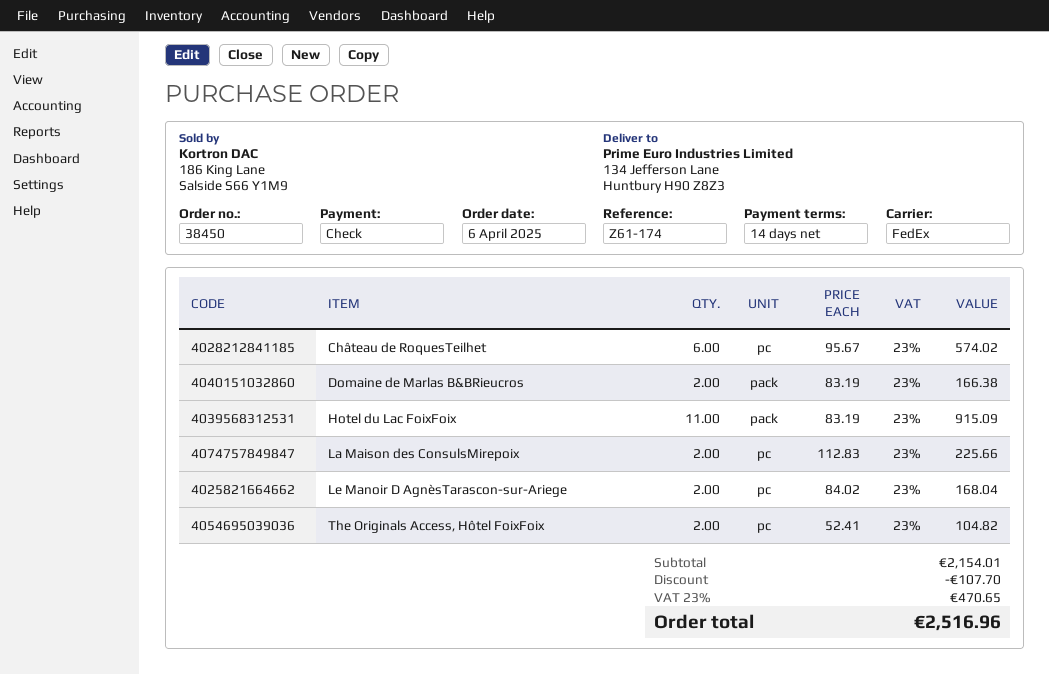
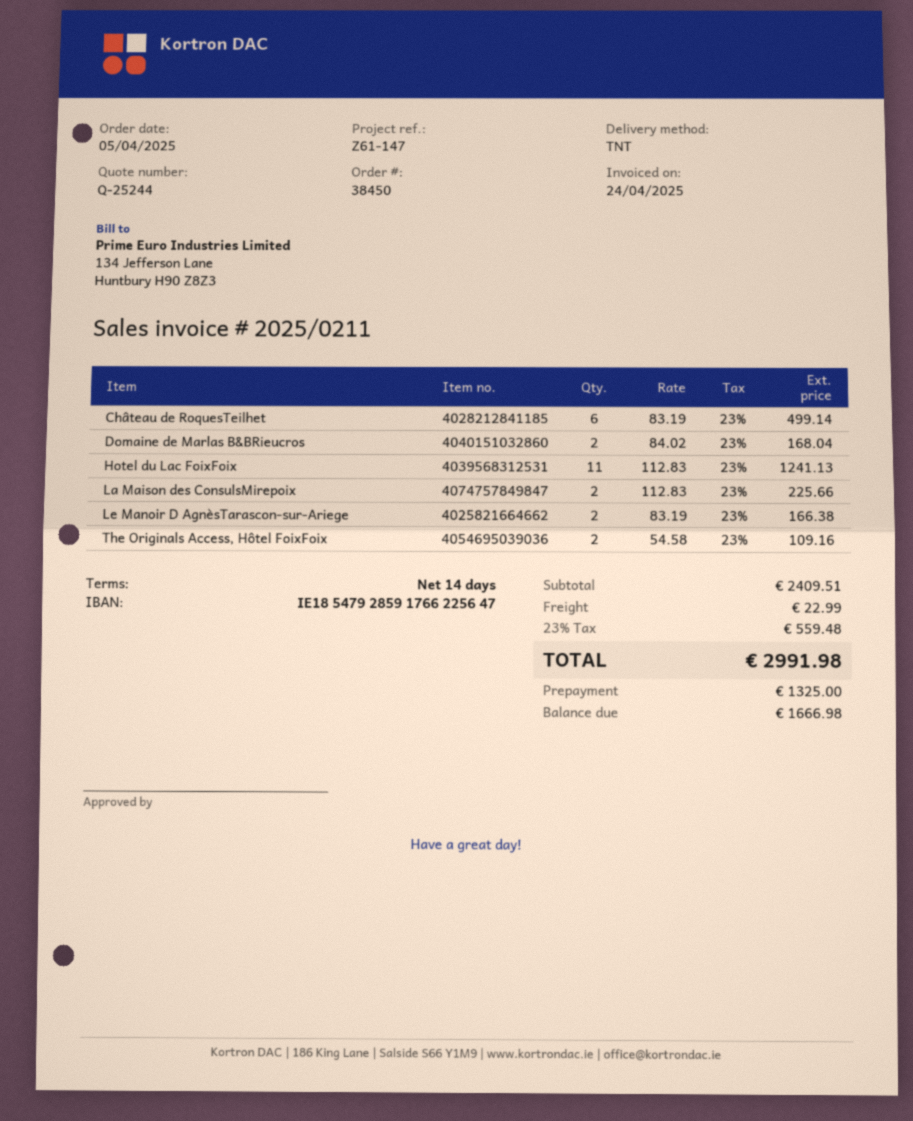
order date: 2025-04-06 -> 2025-04-05
reference: Z61-174 -> Z61-147
shipping method: FedEx -> TNT
Château de RoquesTeilhet: 6 x 95.67 = 574.02 -> 6 x 83.19 = 499.14
Domaine de Marlas B&BRieucros: 2 x 83.19 = 166.38 -> 2 x 84.02 = 168.04
Hotel du Lac FoixFoix: 11 x 83.19 = 915.09 -> 11 x 112.83 = 1241.13
Le Manoir D AgnèsTarascon-sur-Ariege: 2 x 84.02 = 168.04 -> 2 x 83.19 = 166.38
The Originals Access, Hôtel FoixFoix: 2 x 52.41 = 104.82 -> 2 x 54.58 = 109.16
subtotal: 2154.01 -> 2409.51
discount: 107.70 -> none
shipping: none -> 22.99
tax: 23% = 470.65 -> 23% = 559.48
total: 2516.96 -> 2991.98

